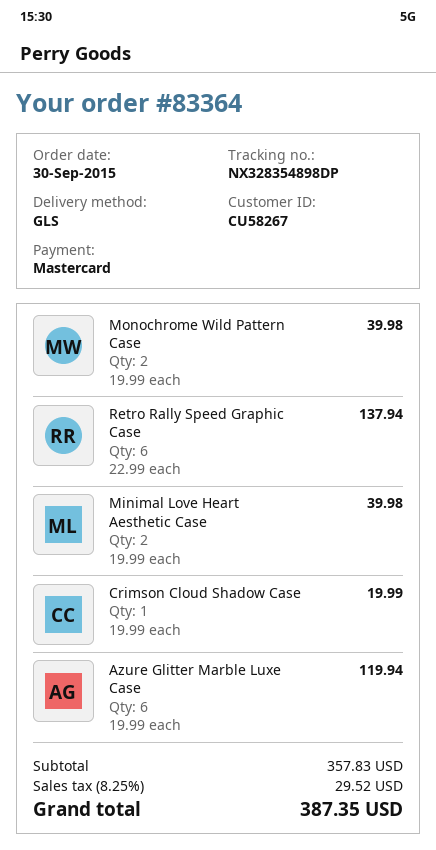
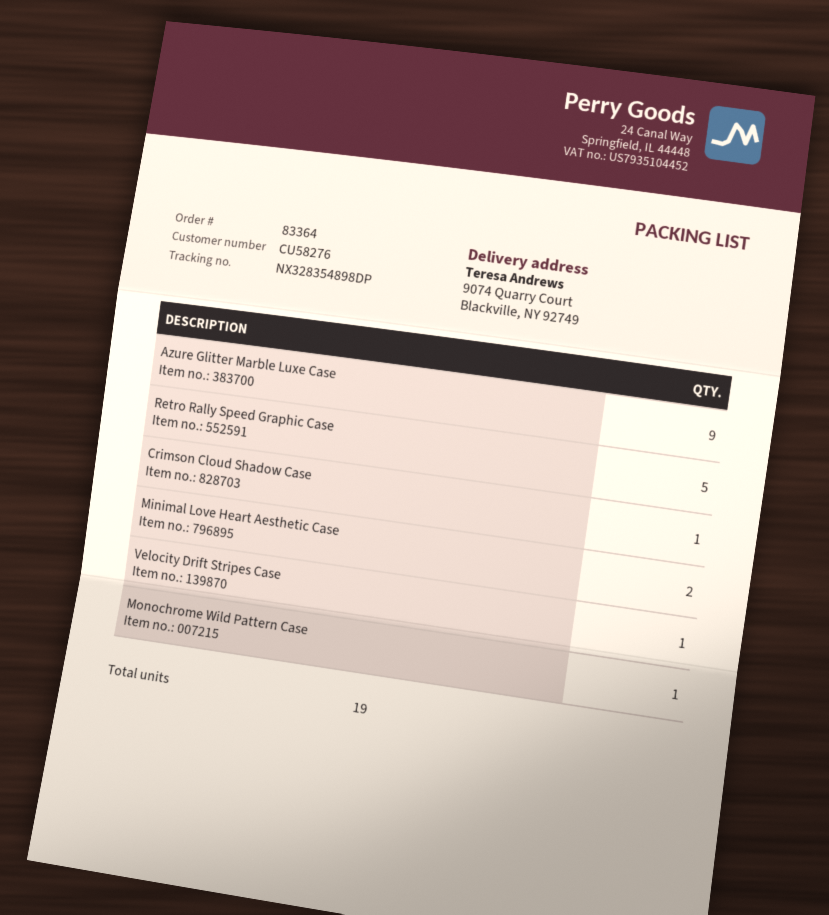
customer number: CU58267 -> CU58276
Monochrome Wild Pattern Case: 2 -> 1
Retro Rally Speed Graphic Case: 6 -> 5
Azure Glitter Marble Luxe Case: 6 -> 9
Velocity Drift Stripes Case: none -> 1

